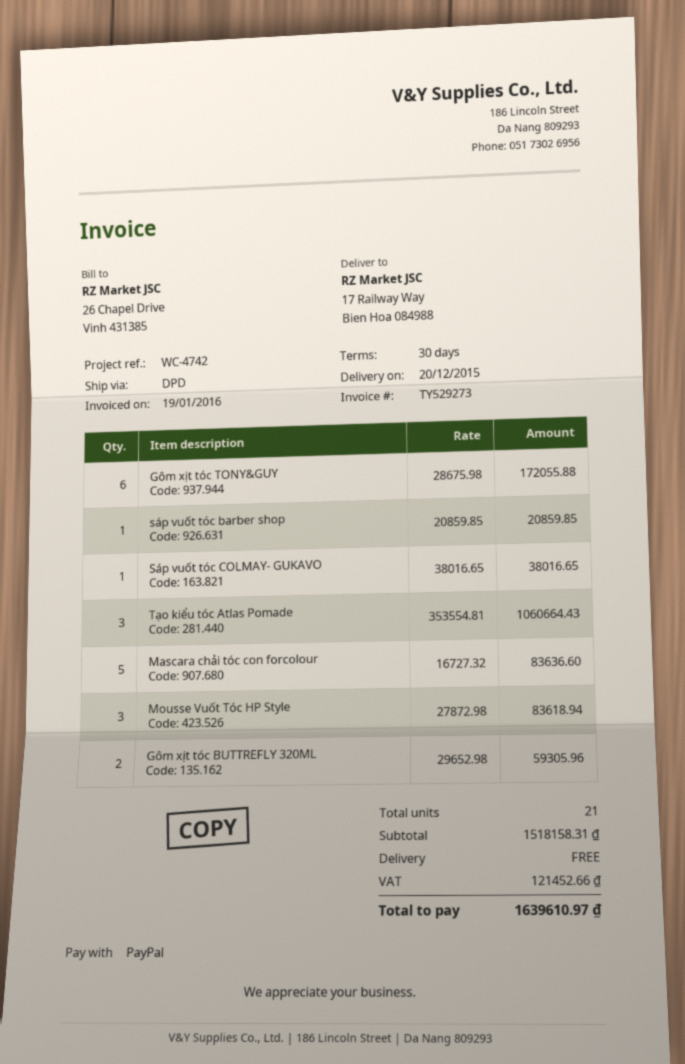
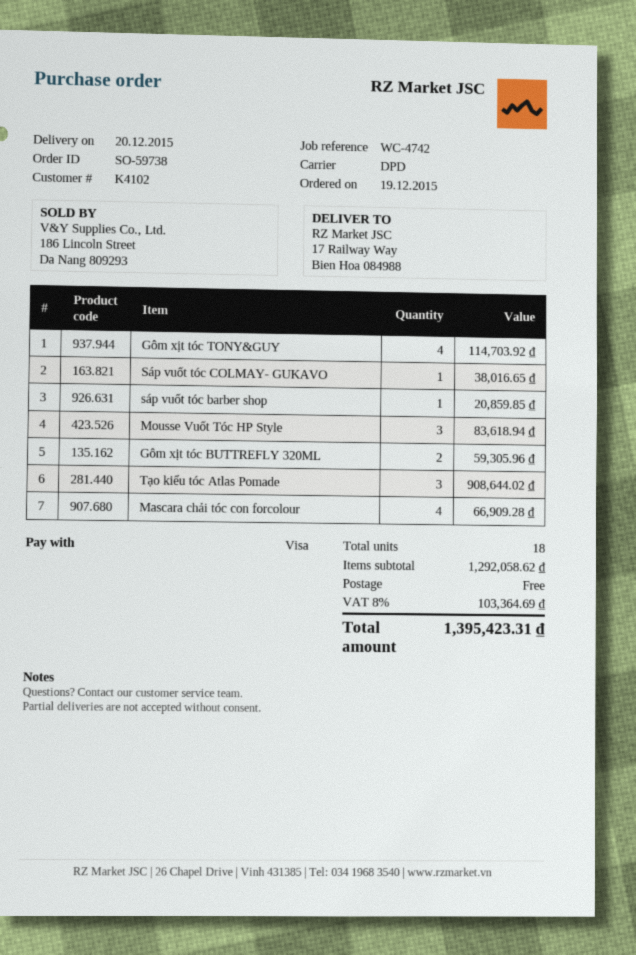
payment method: PayPal -> Visa
Gôm xịt tóc TONY&GUY: 6 for 172055.88 -> 4 for 114703.92
Tạo kiểu tóc Atlas Pomade: 3 for 1060664.43 -> 3 for 908644.02
Mascara chải tóc con forcolour: 5 for 83636.60 -> 4 for 66909.28
total quantity: 21 -> 18
subtotal: 1518158.31 -> 1292058.62
tax: 121452.66 -> 103364.69
total: 1639610.97 -> 1395423.31

